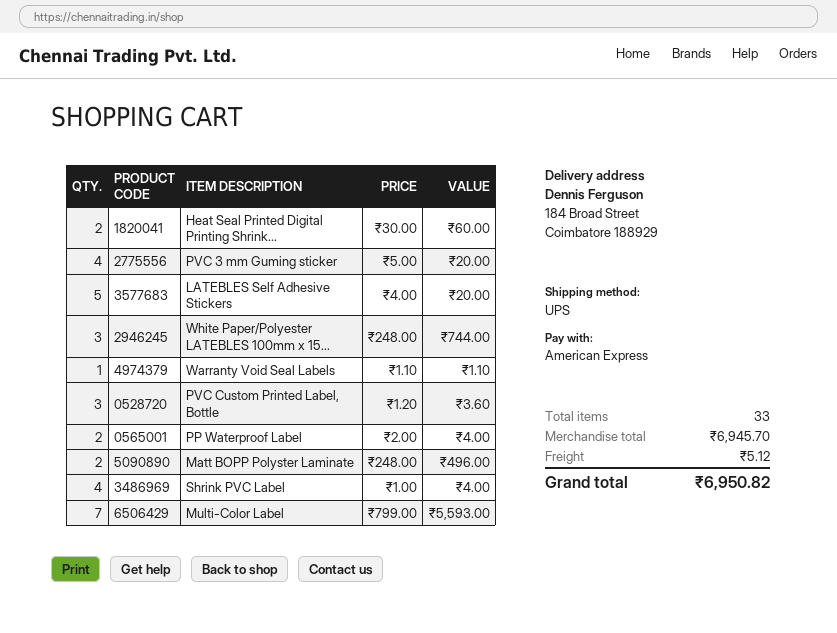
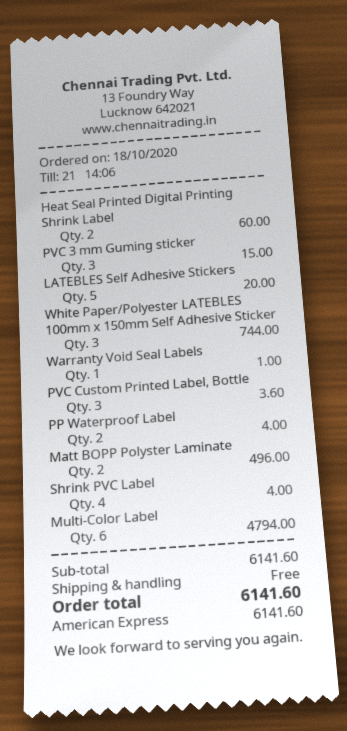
PVC 3 mm Guming sticker: 4 for 20.00 -> 3 for 15.00
Warranty Void Seal Labels: 1 for 1.10 -> 1 for 1.00
Multi-Color Label: 7 for 5593.00 -> 6 for 4794.00
subtotal: 6945.70 -> 6141.60
shipping: 5.12 -> 0.00
total: 6950.82 -> 6141.60

